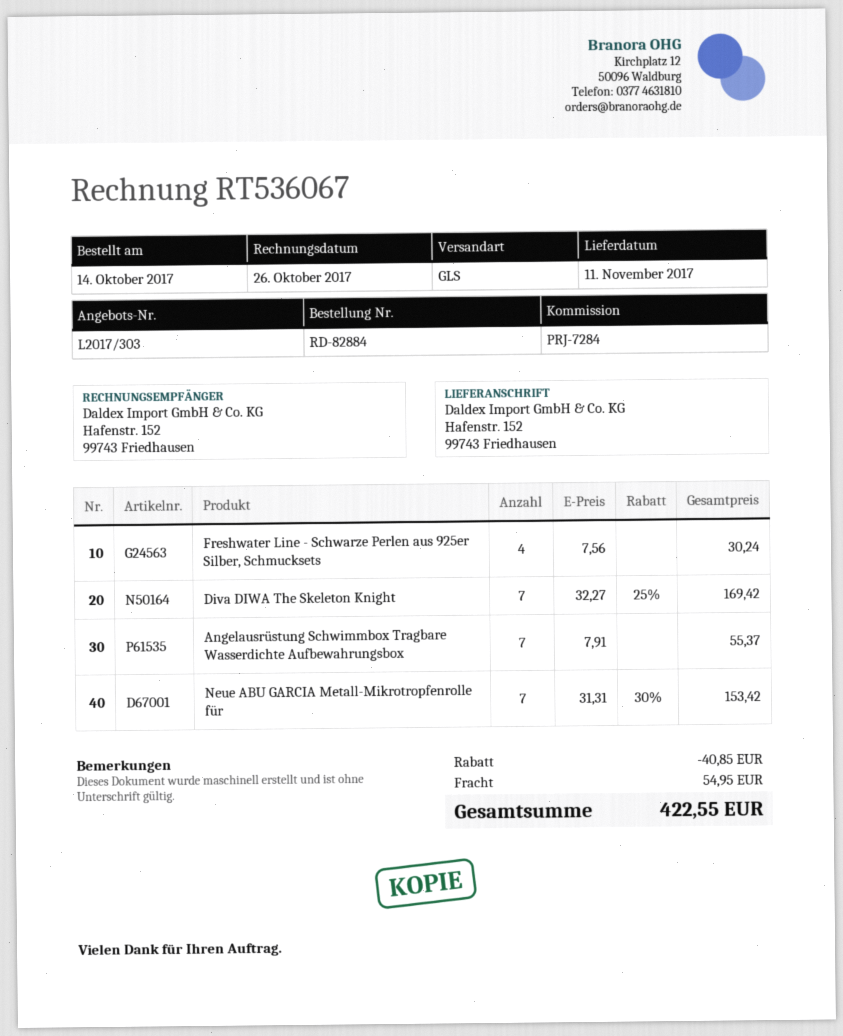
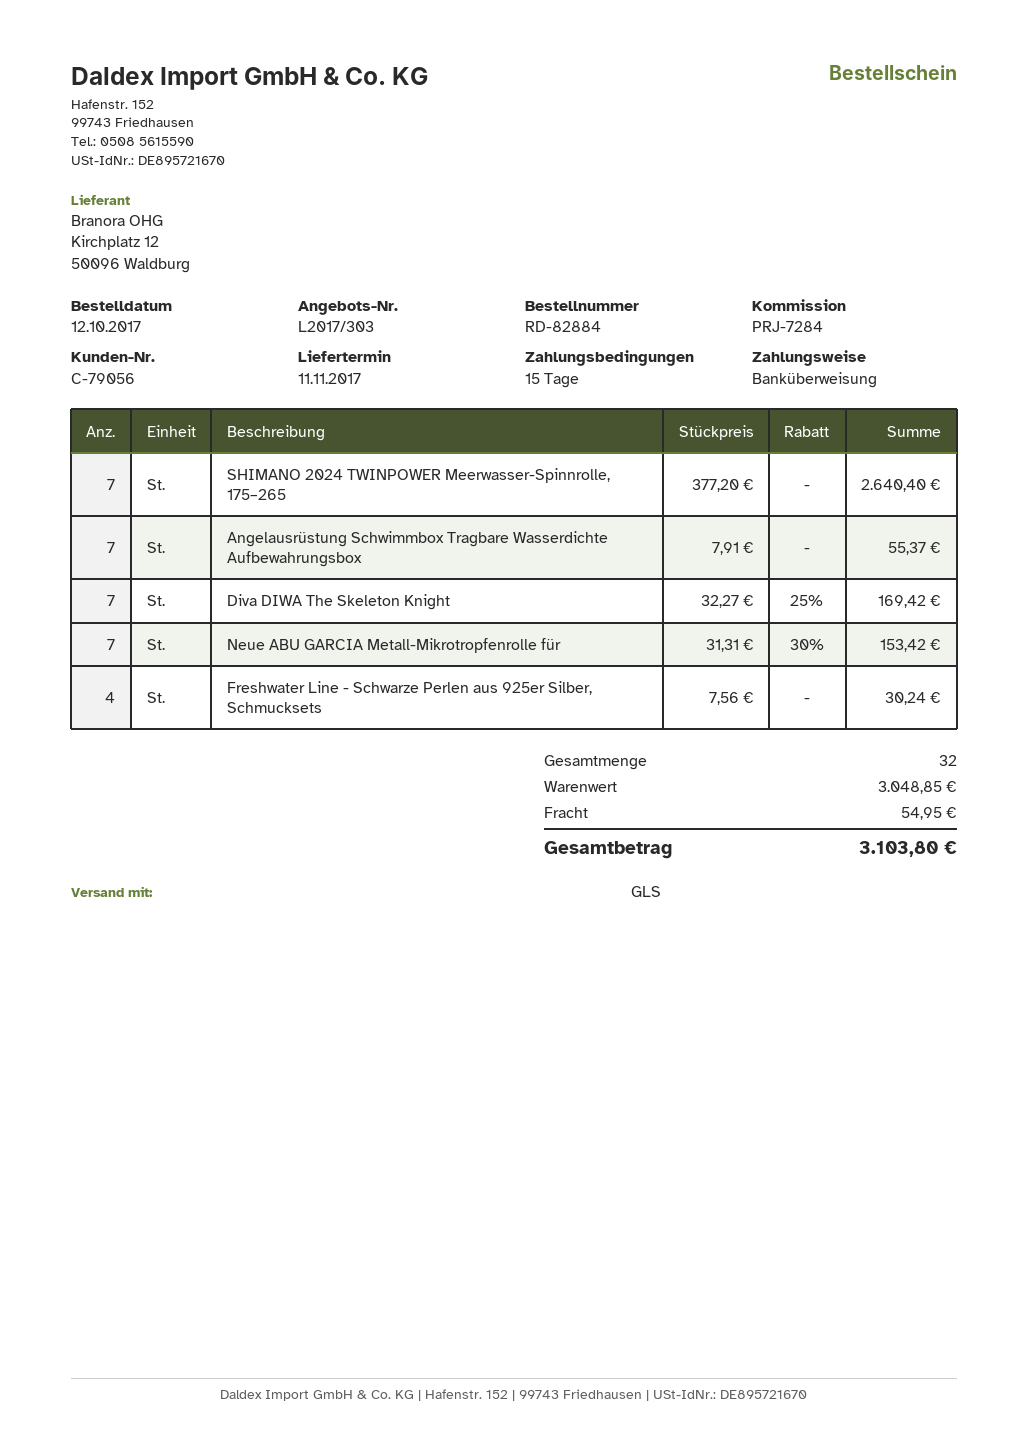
order date: 2017-10-14 -> 2017-10-12
SHIMANO 2024 TWINPOWER Meerwasser-Spinnrolle, 175–265: none -> 7 x 377.20 = 2640.40
discount: 40.85 -> none
total: 422.55 -> 3103.80

